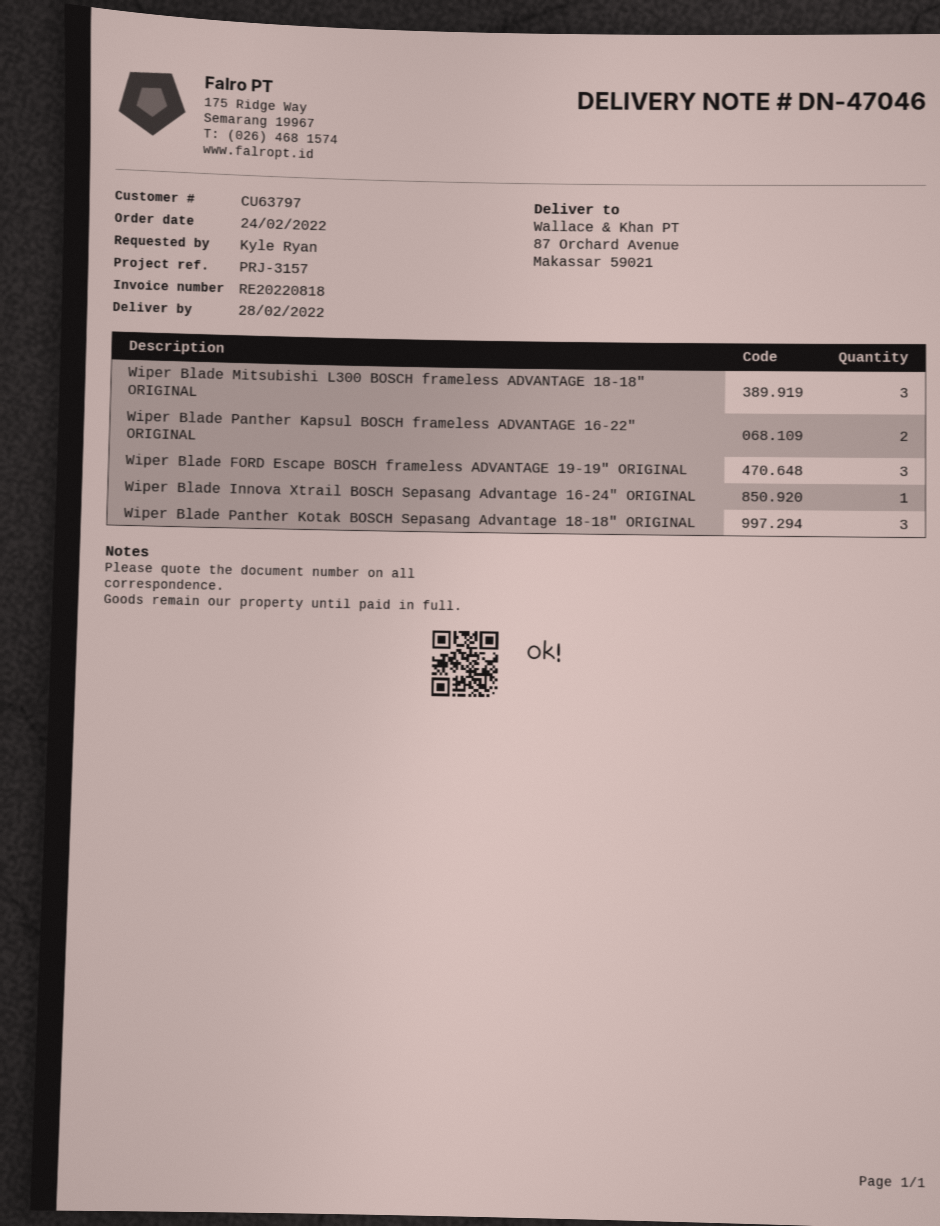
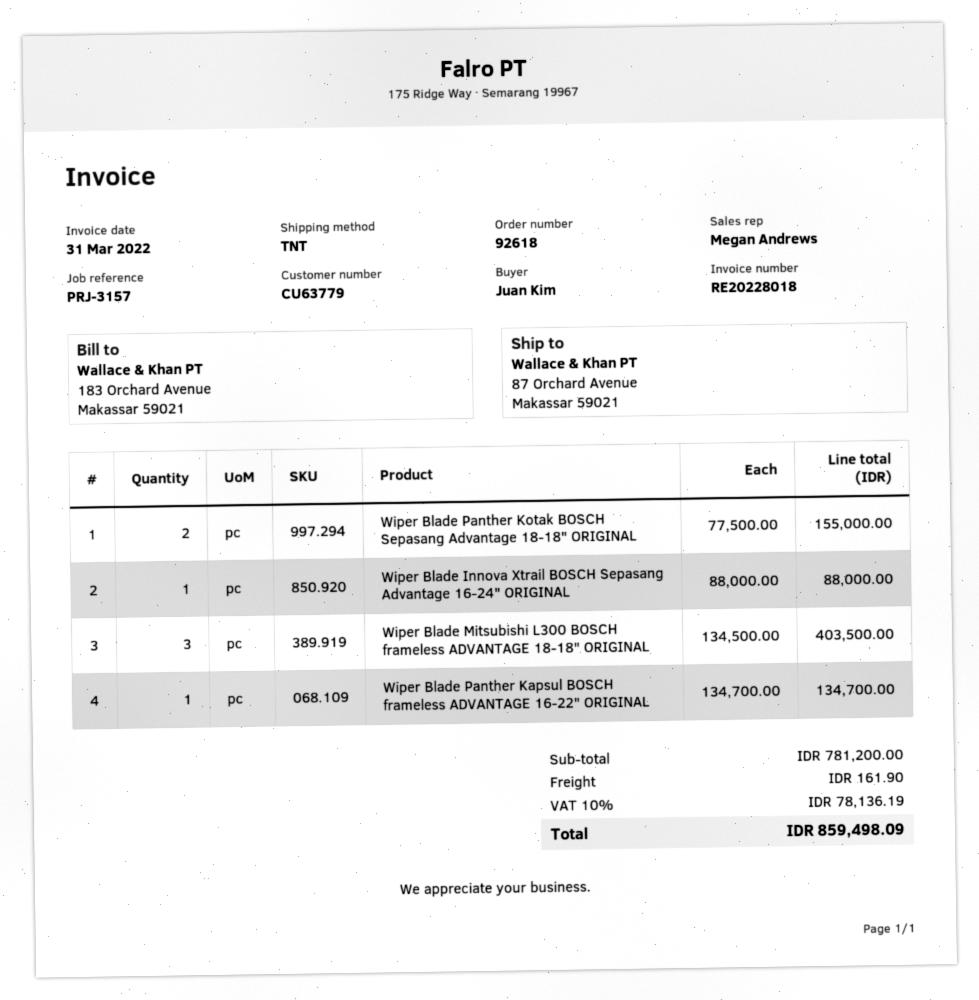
invoice number: RE20220818 -> RE20228018
customer number: CU63797 -> CU63779
ordered by: Kyle Ryan -> Juan Kim
Wiper Blade Panther Kapsul BOSCH frameless ADVANTAGE 16-22" ORIGINAL: 2 -> 1
Wiper Blade FORD Escape BOSCH frameless ADVANTAGE 19-19" ORIGINAL: 3 -> none
Wiper Blade Panther Kotak BOSCH Sepasang Advantage 18-18" ORIGINAL: 3 -> 2

